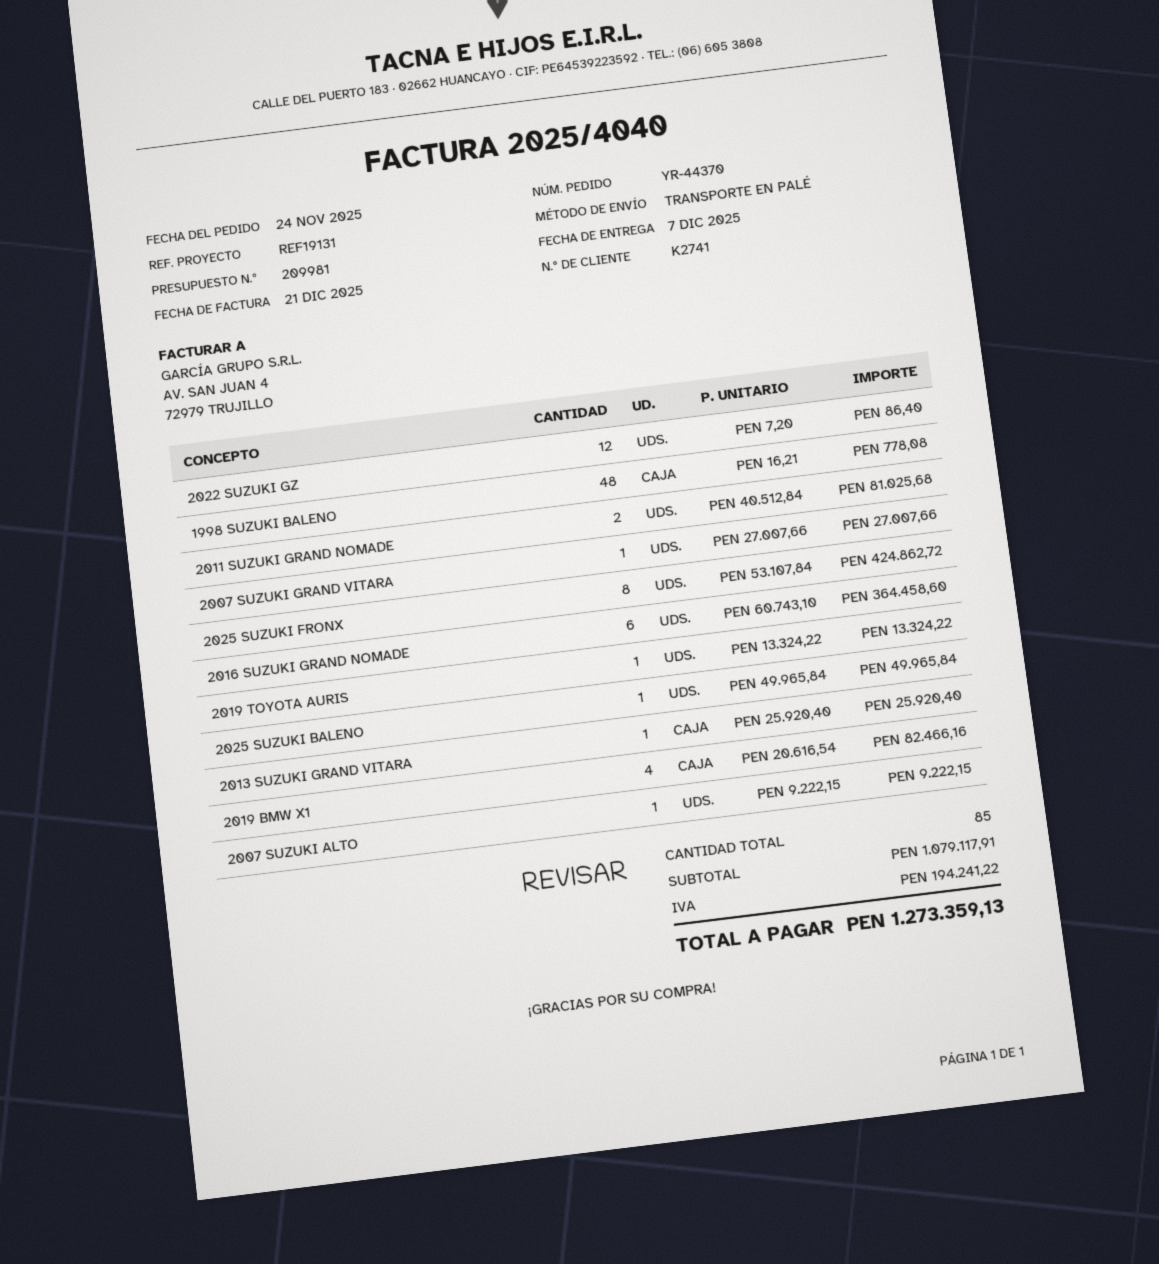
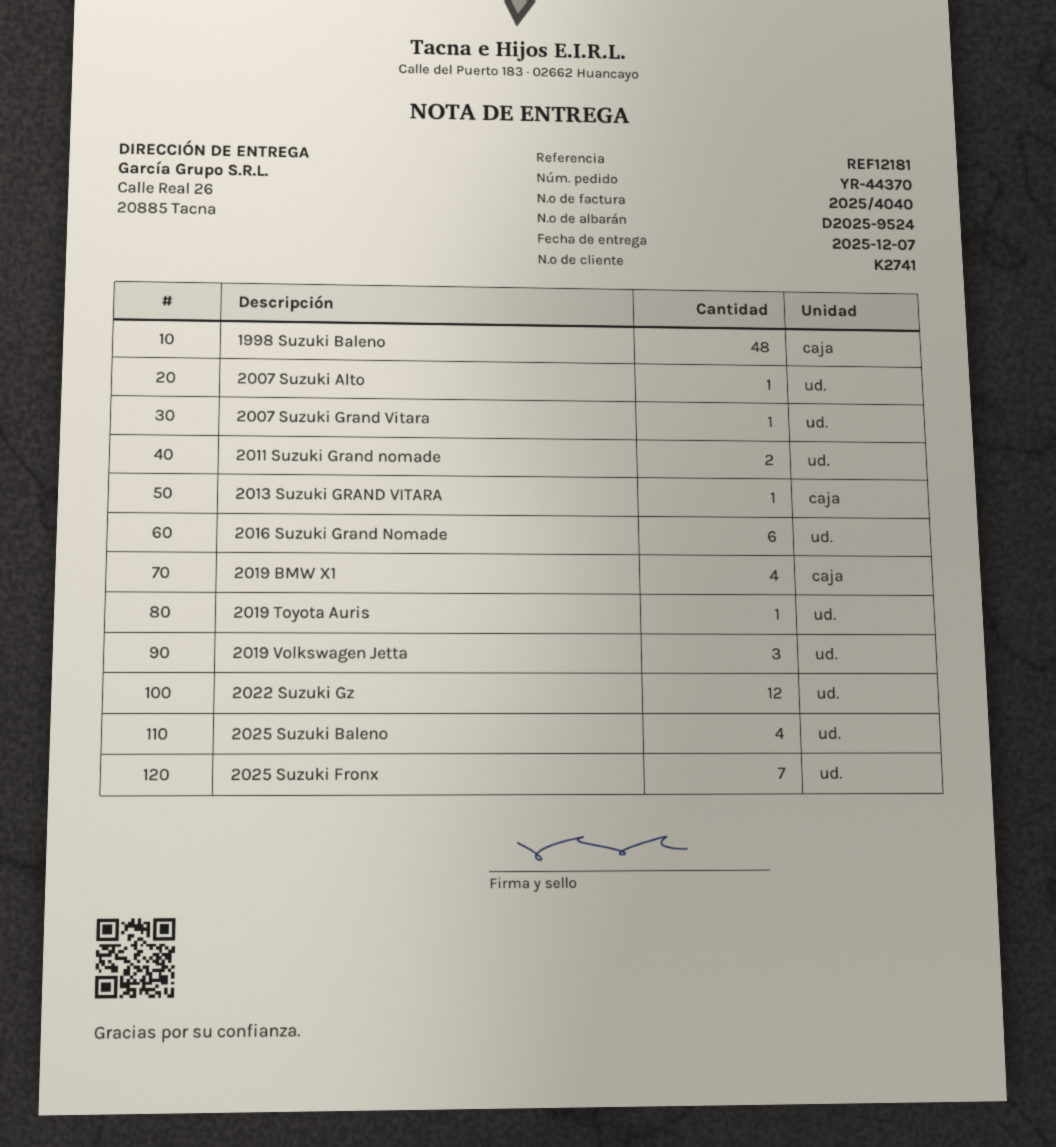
reference: REF19131 -> REF12181
2025 SUZUKI FRONX: 8 -> 7
2025 SUZUKI BALENO: 1 -> 4
2019 Volkswagen Jetta: none -> 3

